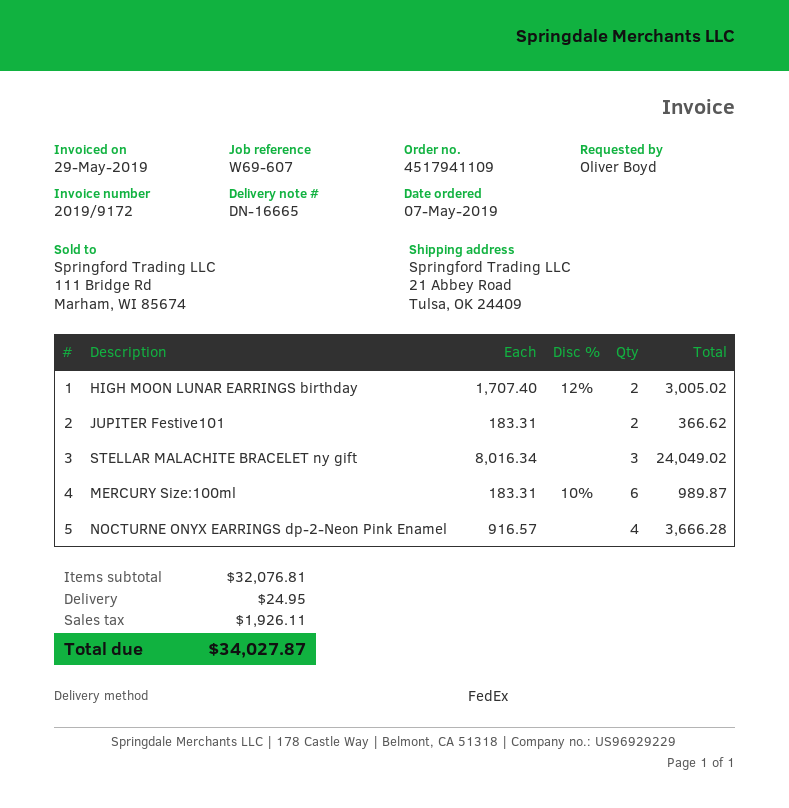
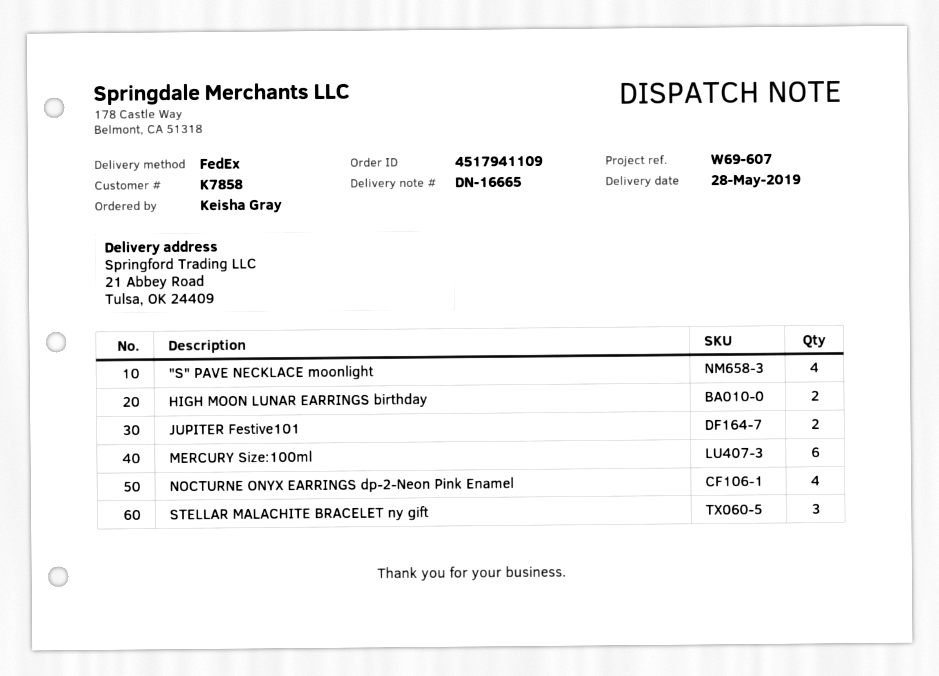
ordered by: Oliver Boyd -> Keisha Gray
"S" PAVE NECKLACE moonlight: none -> 4

